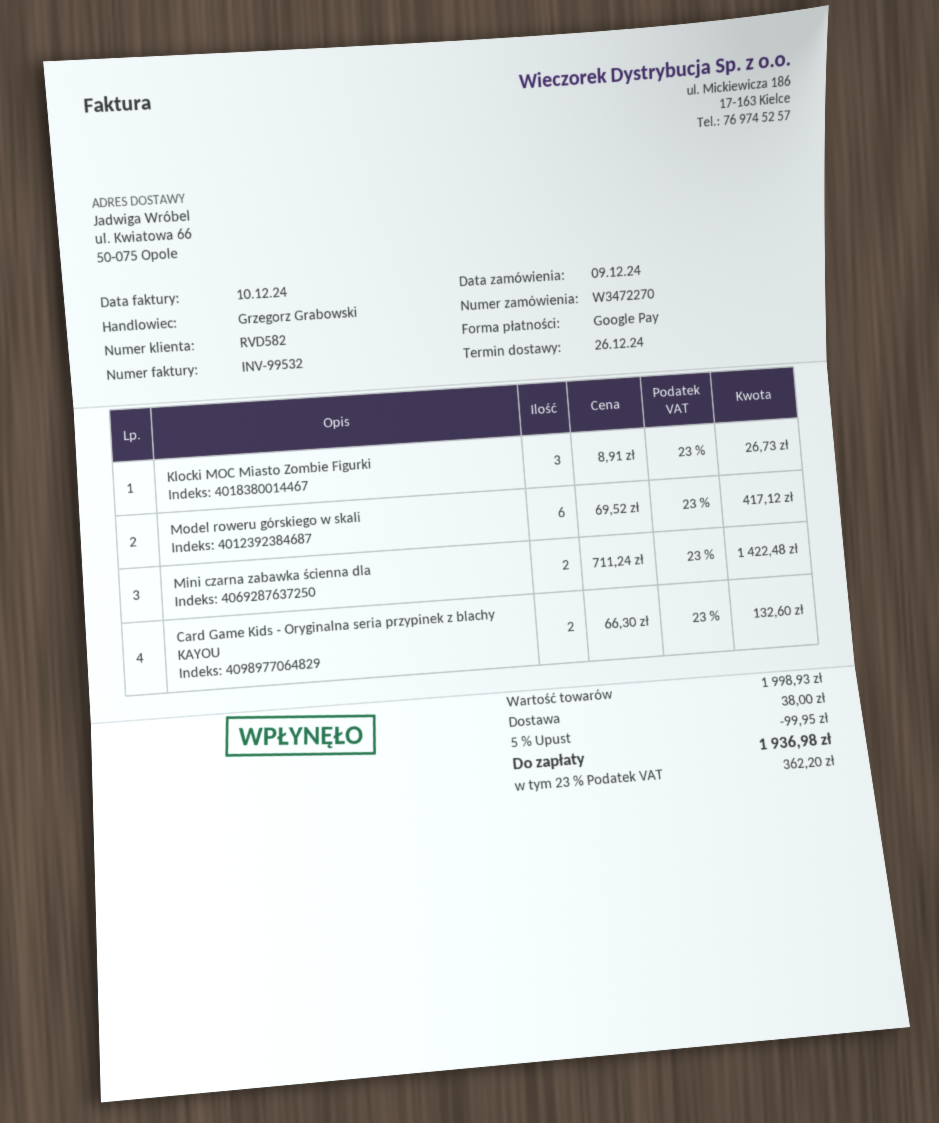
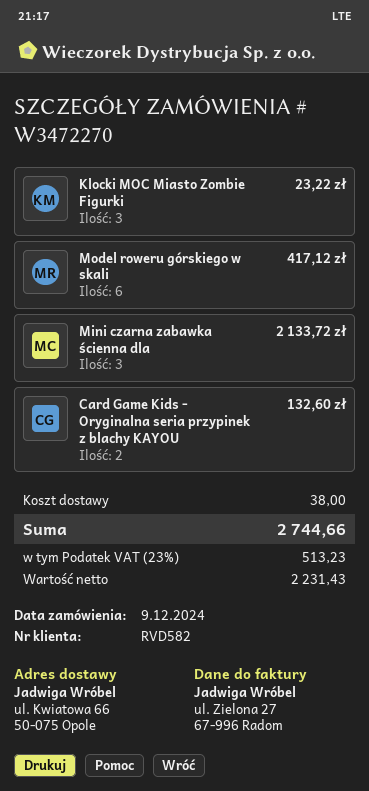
Klocki MOC Miasto Zombie Figurki: 3 for 26.73 -> 3 for 23.22
Mini czarna zabawka ścienna dla: 2 for 1422.48 -> 3 for 2133.72
discount: 5% = 99.95 -> none
tax: 23% = 362.20 -> 23% = 513.23
total: 1936.98 -> 2744.66

